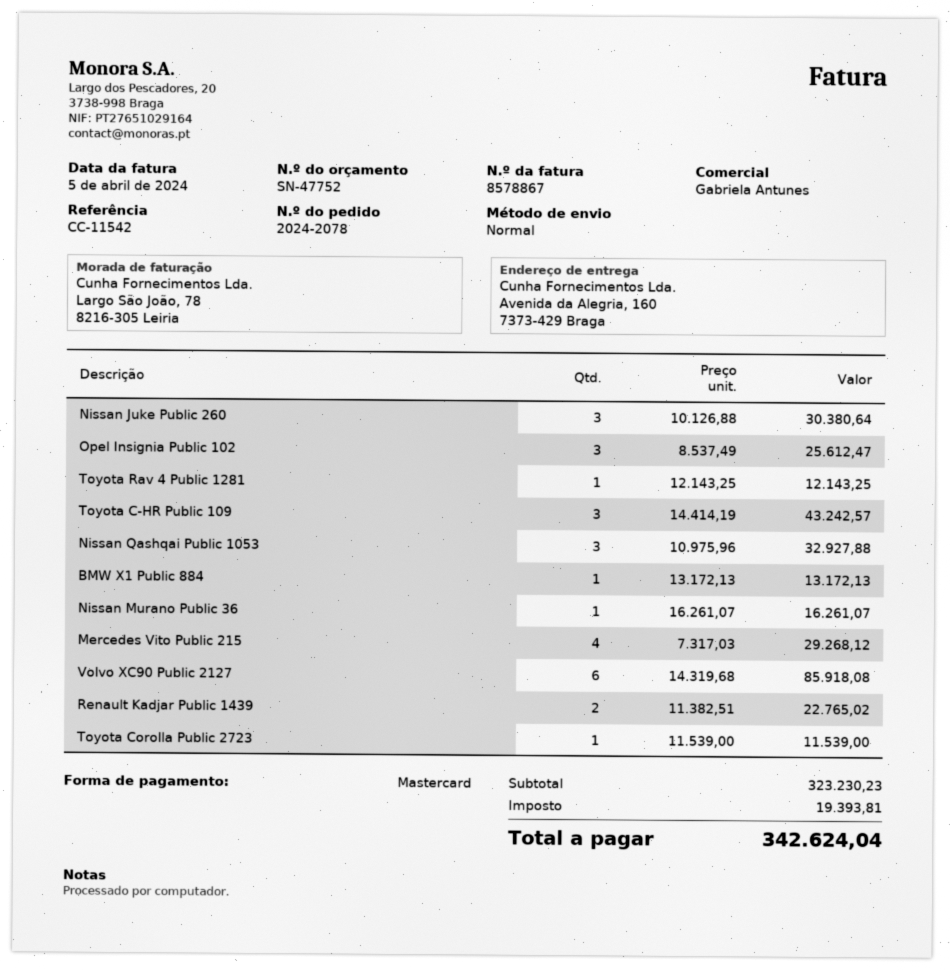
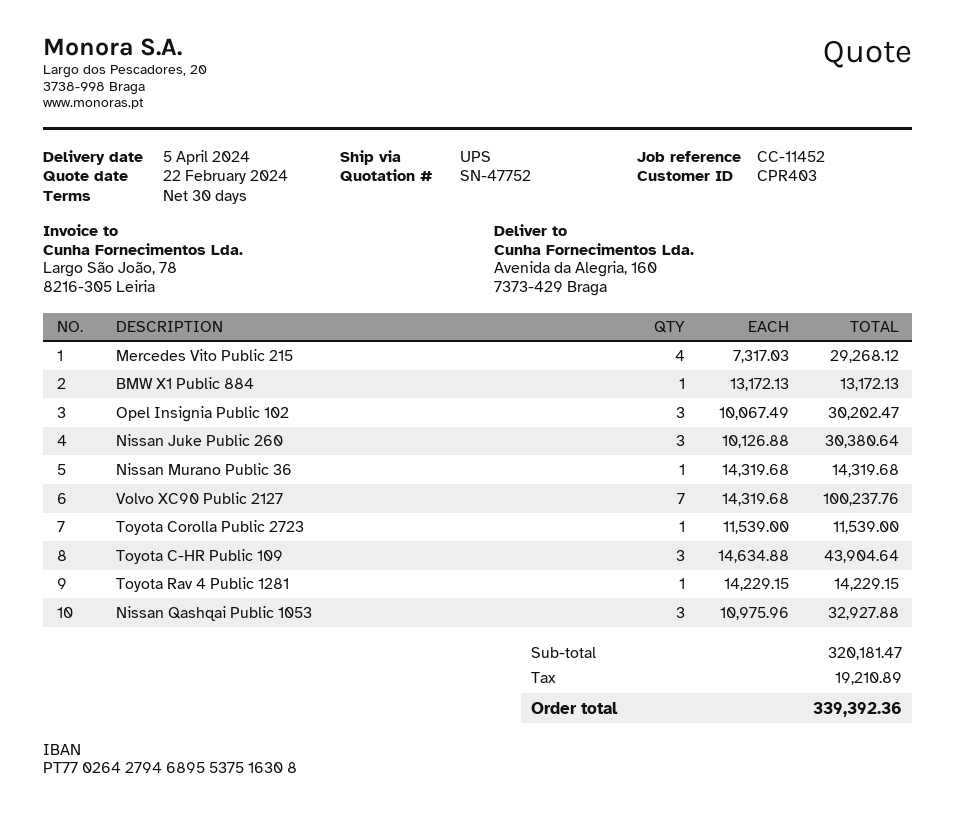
reference: CC-11542 -> CC-11452
shipping method: standard -> UPS
Opel Insignia Public 102: 3 x 8537.49 = 25612.47 -> 3 x 10067.49 = 30202.47
Toyota Rav 4 Public 1281: 1 x 12143.25 = 12143.25 -> 1 x 14229.15 = 14229.15
Toyota C-HR Public 109: 3 x 14414.19 = 43242.57 -> 3 x 14634.88 = 43904.64
Nissan Murano Public 36: 1 x 16261.07 = 16261.07 -> 1 x 14319.68 = 14319.68
Volvo XC90 Public 2127: 6 x 14319.68 = 85918.08 -> 7 x 14319.68 = 100237.76
Renault Kadjar Public 1439: 2 x 11382.51 = 22765.02 -> none
subtotal: 323230.23 -> 320181.47
tax: 19393.81 -> 19210.89
total: 342624.04 -> 339392.36

